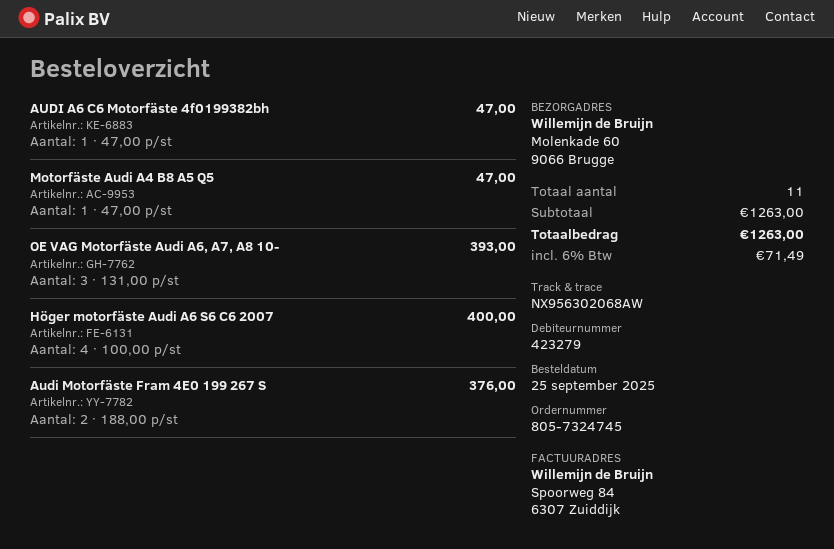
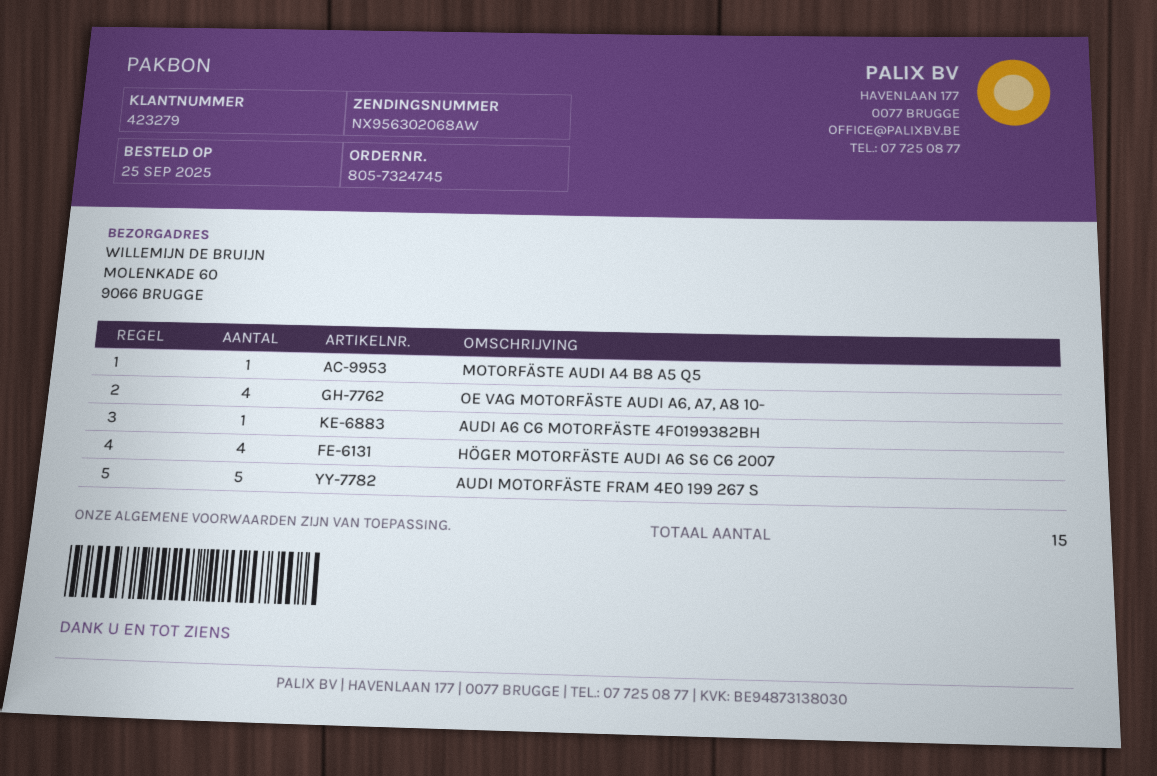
OE VAG Motorfäste Audi A6, A7, A8 10-: 3 -> 4
Audi Motorfäste Fram 4E0 199 267 S: 2 -> 5
total quantity: 11 -> 15

